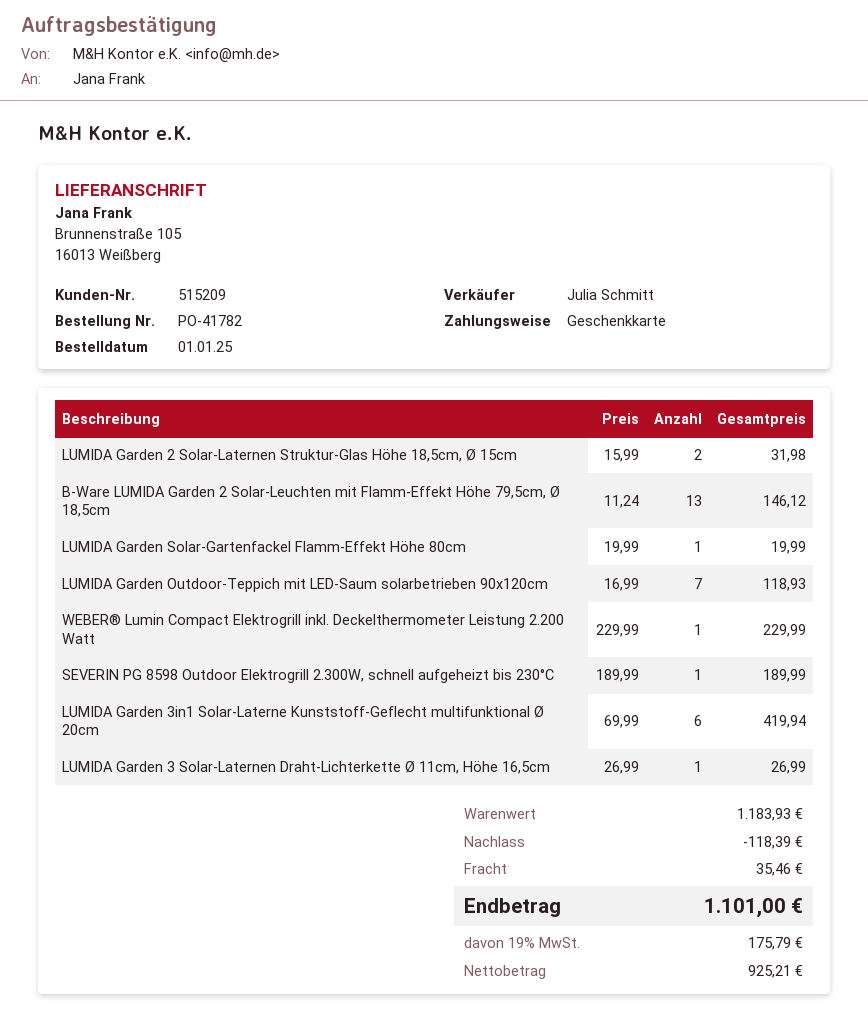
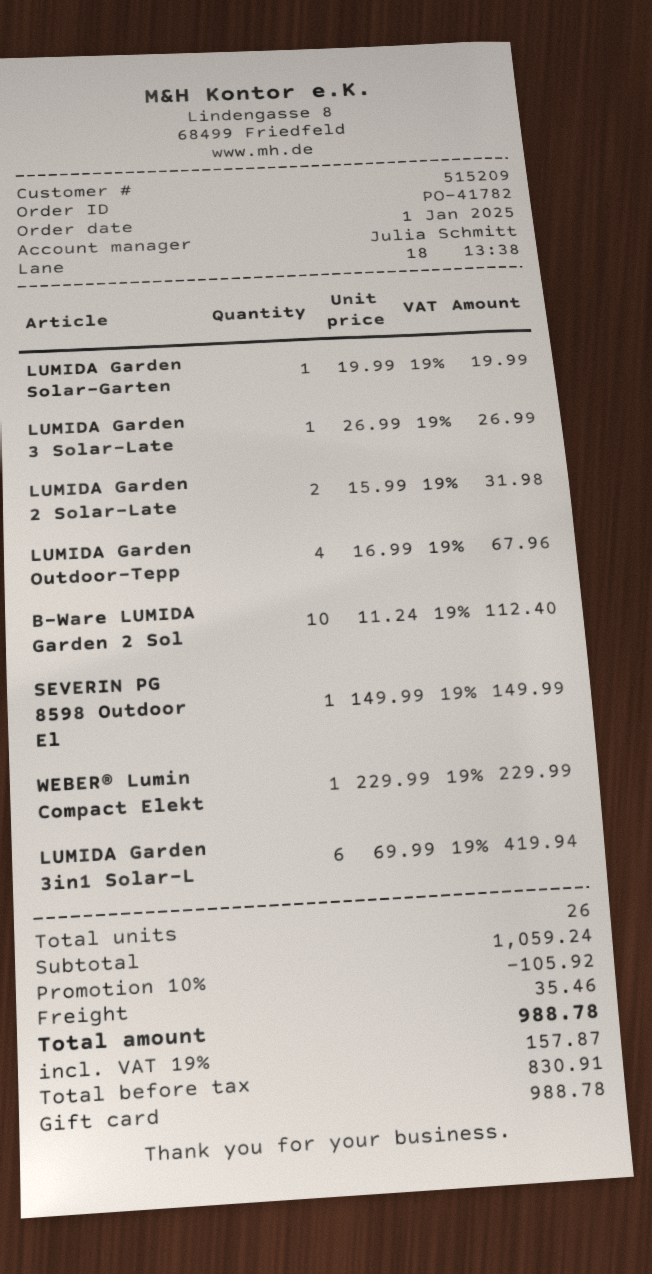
B-Ware LUMIDA Garden 2 Solar-Leuchten mit Flamm-Effekt Höhe 79,5cm, Ø 18,5cm: 13 x 11.24 = 146.12 -> 10 x 11.24 = 112.40
LUMIDA Garden Outdoor-Teppich mit LED-Saum solarbetrieben 90x120cm: 7 x 16.99 = 118.93 -> 4 x 16.99 = 67.96
SEVERIN PG 8598 Outdoor Elektrogrill 2.300W, schnell aufgeheizt bis 230°C: 1 x 189.99 = 189.99 -> 1 x 149.99 = 149.99
subtotal: 1183.93 -> 1059.24
discount: 118.39 -> 105.92
net: 925.21 -> 830.91
tax: 19% = 175.79 -> 19% = 157.87
total: 1101.00 -> 988.78

